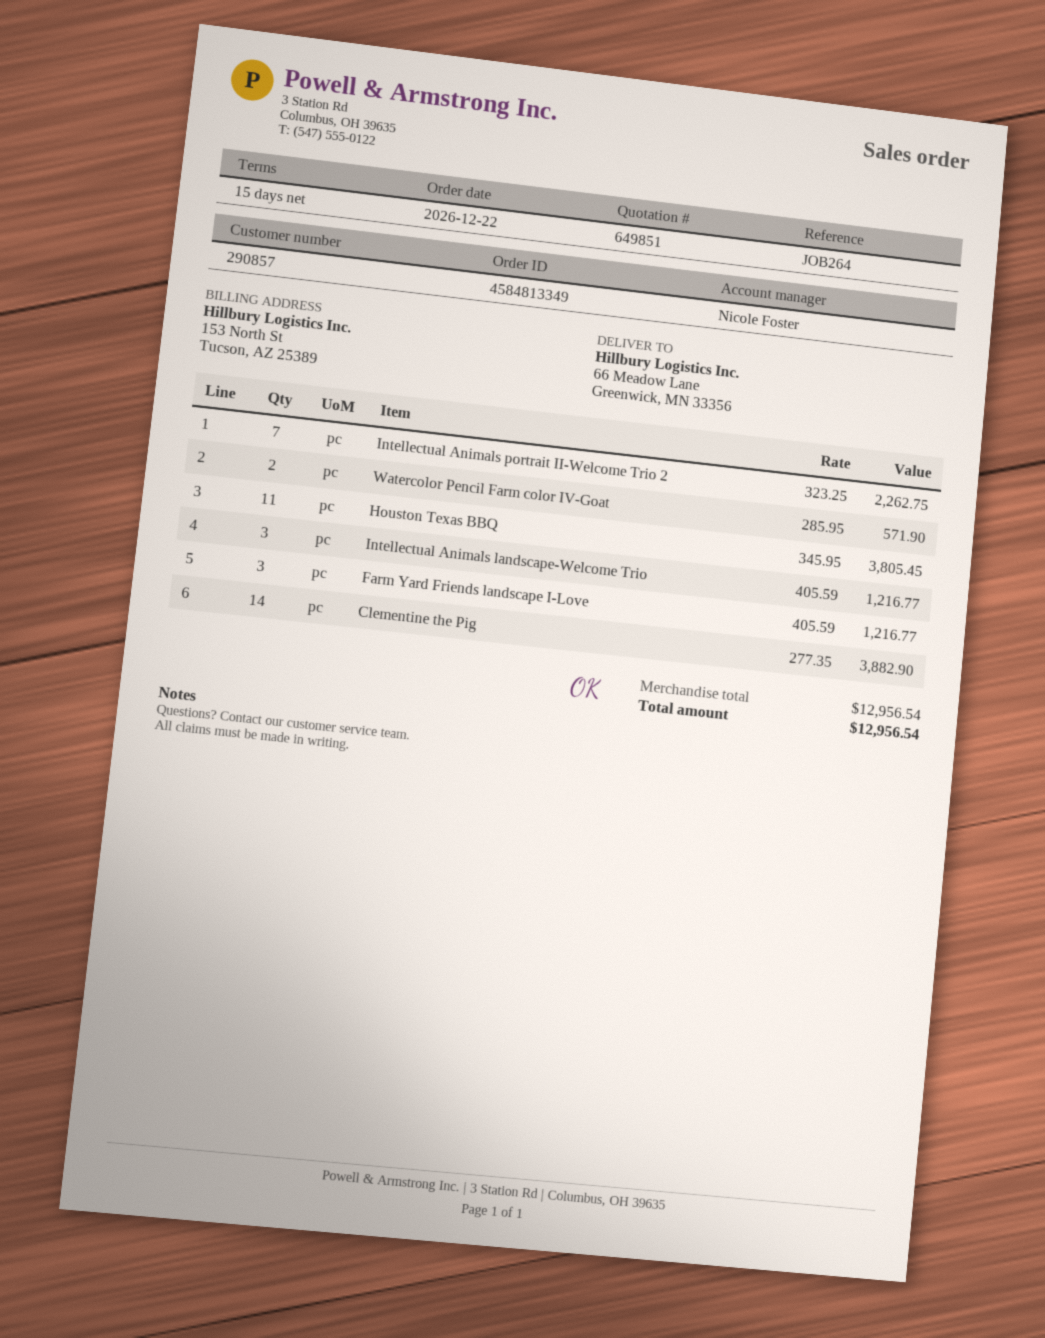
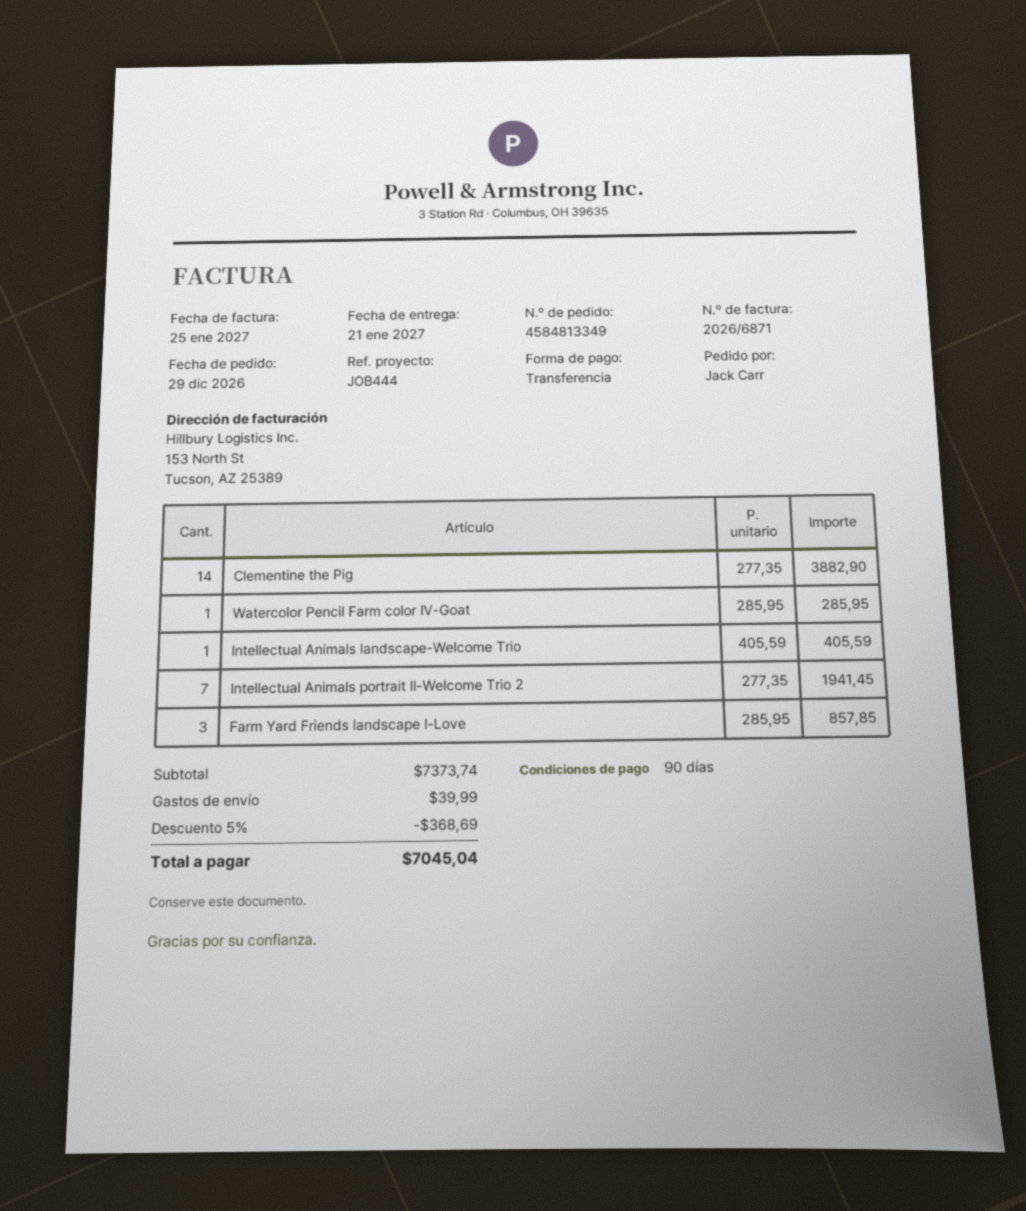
order date: 2026-12-22 -> 2026-12-29
payment terms: 15 days -> 90 days
reference: JOB264 -> JOB444
Intellectual Animals portrait II-Welcome Trio 2: 7 x 323.25 = 2262.75 -> 7 x 277.35 = 1941.45
Watercolor Pencil Farm color IV-Goat: 2 x 285.95 = 571.90 -> 1 x 285.95 = 285.95
Houston Texas BBQ: 11 x 345.95 = 3805.45 -> none
Intellectual Animals landscape-Welcome Trio: 3 x 405.59 = 1216.77 -> 1 x 405.59 = 405.59
Farm Yard Friends landscape I-Love: 3 x 405.59 = 1216.77 -> 3 x 285.95 = 857.85
subtotal: 12956.54 -> 7373.74
discount: none -> 5% = 368.69
shipping: none -> 39.99
total: 12956.54 -> 7045.04

